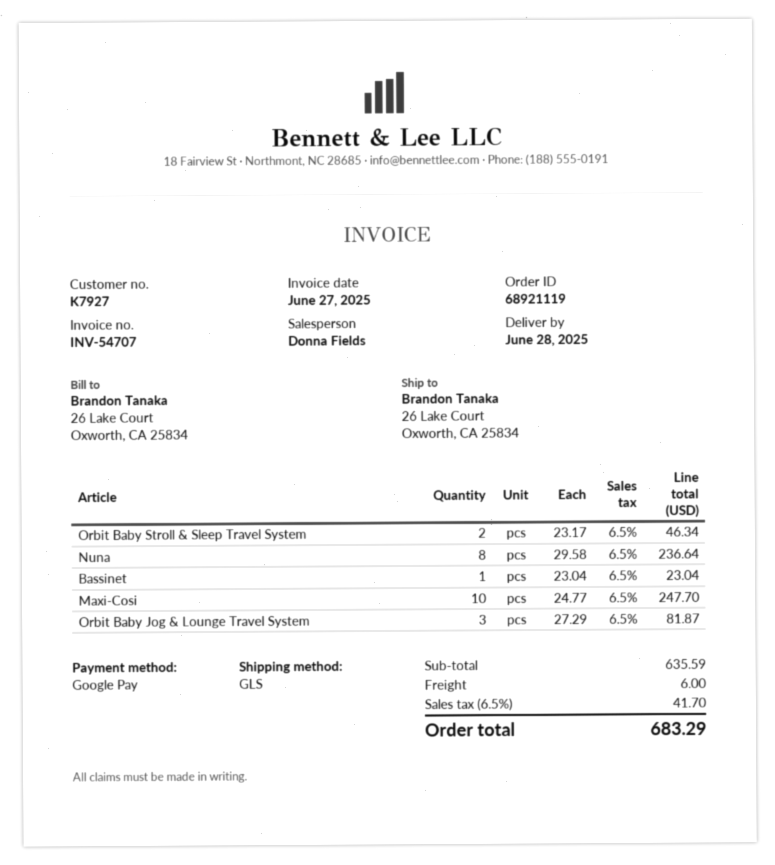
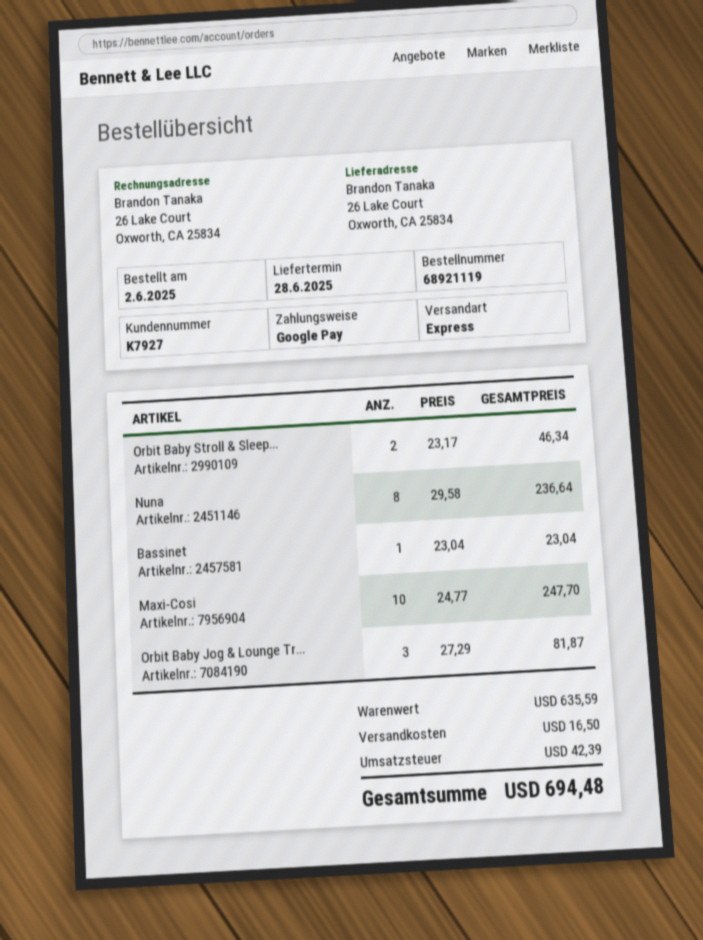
shipping method: GLS -> express
shipping: 6.00 -> 16.50
tax: 41.70 -> 42.39
total: 683.29 -> 694.48

